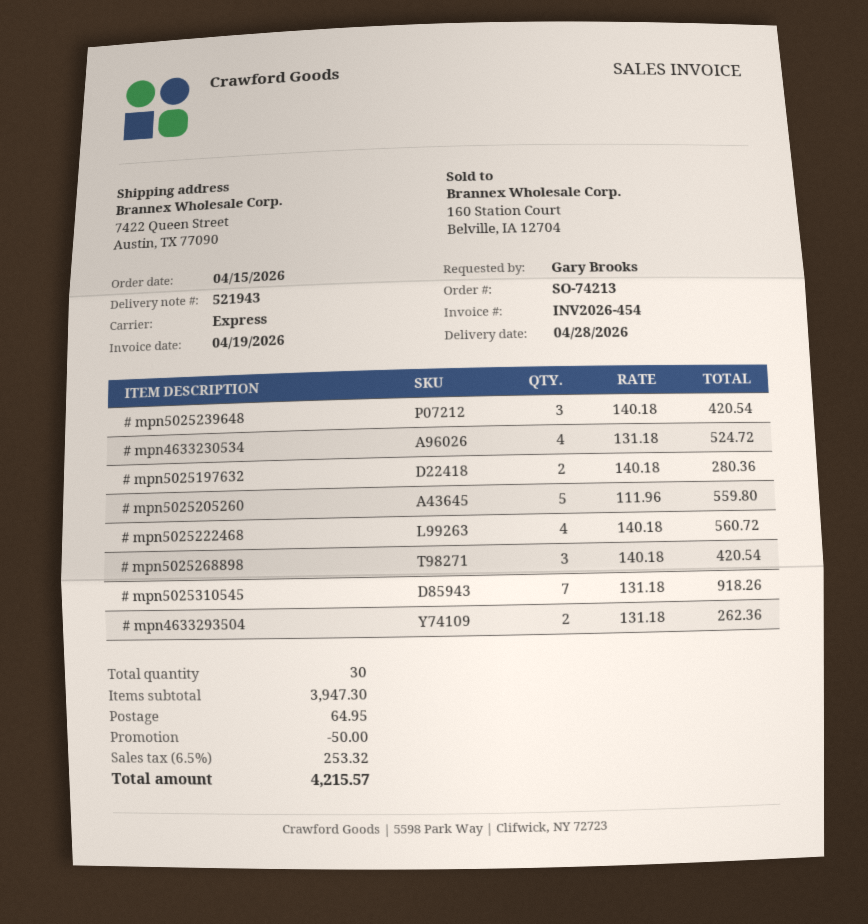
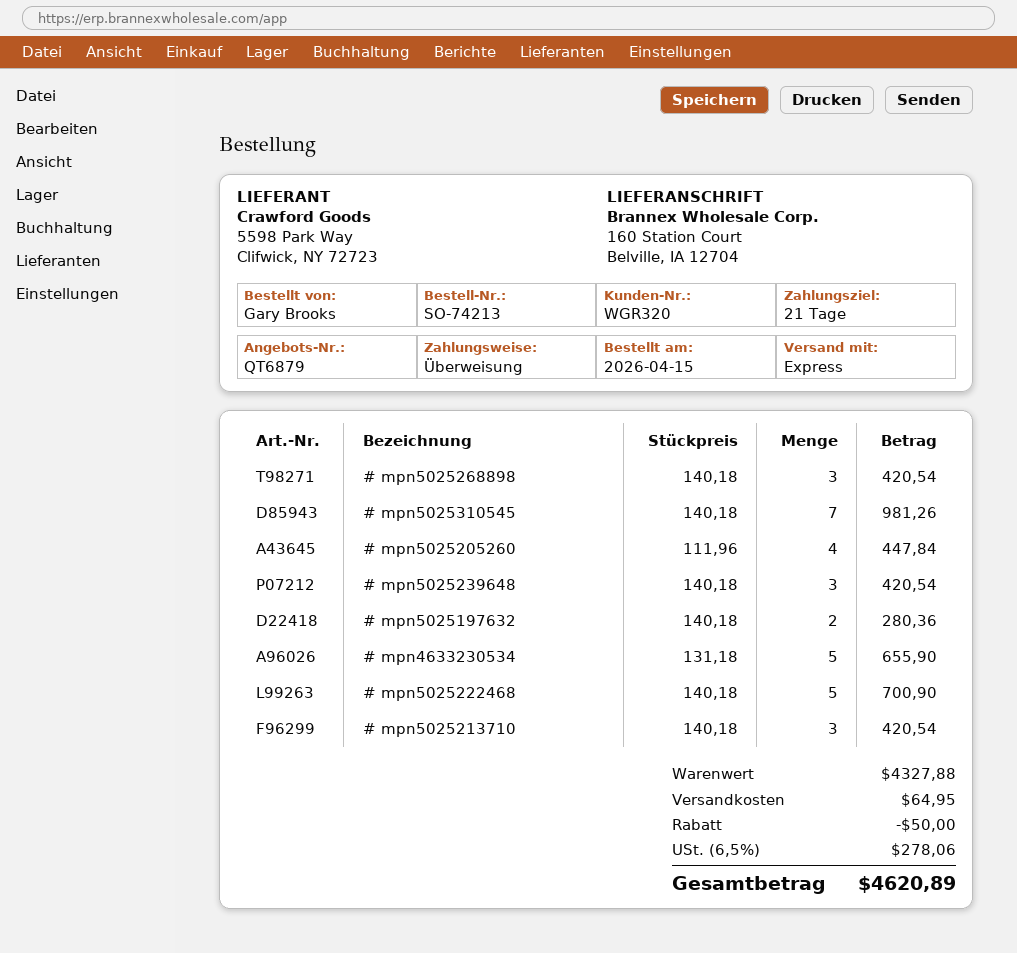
ship to: 7422 Queen Street, Austin, TX 77090 -> 160 Station Court, Belville, IA 12704
# mpn4633230534: 4 x 131.18 = 524.72 -> 5 x 131.18 = 655.90
# mpn5025205260: 5 x 111.96 = 559.80 -> 4 x 111.96 = 447.84
# mpn5025222468: 4 x 140.18 = 560.72 -> 5 x 140.18 = 700.90
# mpn5025310545: 7 x 131.18 = 918.26 -> 7 x 140.18 = 981.26
# mpn4633293504: 2 x 131.18 = 262.36 -> none
# mpn5025213710: none -> 3 x 140.18 = 420.54
subtotal: 3947.30 -> 4327.88
tax: 6.5% = 253.32 -> 6.5% = 278.06
total: 4215.57 -> 4620.89

